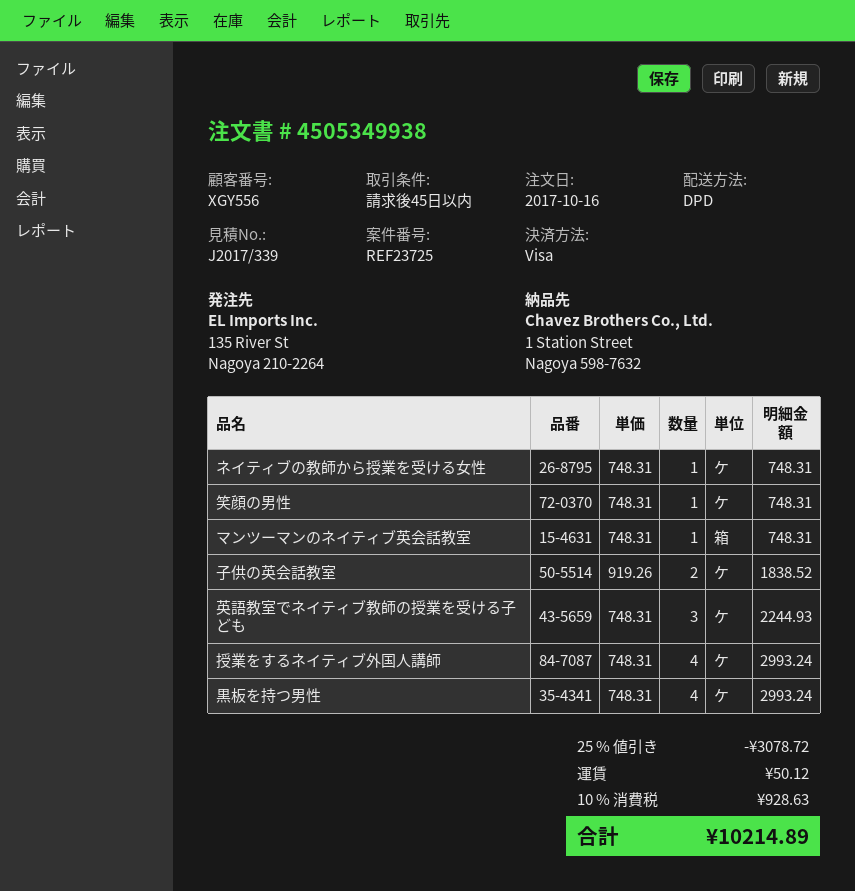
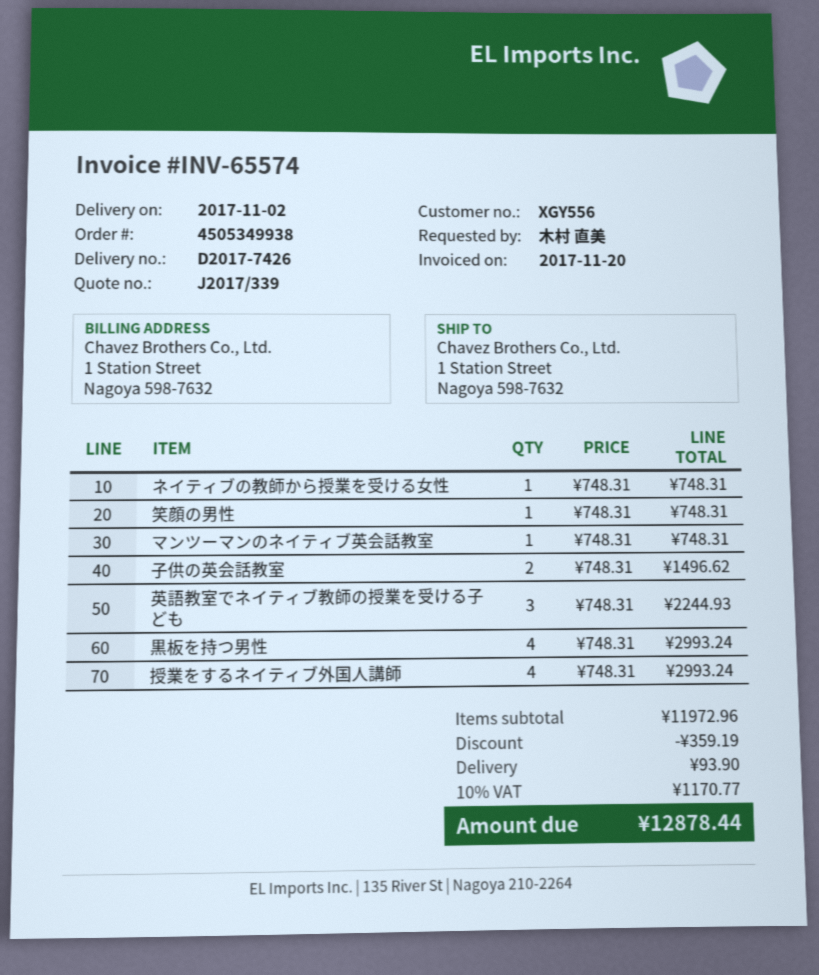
子供の英会話教室: 2 x 919.26 = 1838.52 -> 2 x 748.31 = 1496.62
discount: 3078.72 -> 359.19
shipping: 50.12 -> 93.90
tax: 10% = 928.63 -> 10% = 1170.77
total: 10214.89 -> 12878.44

